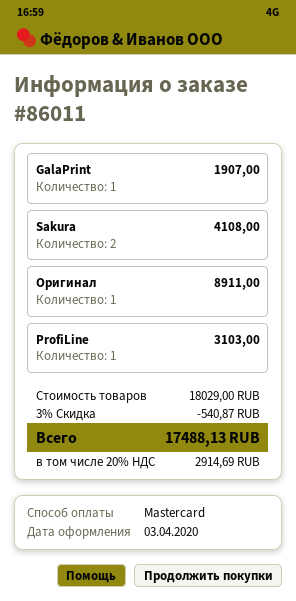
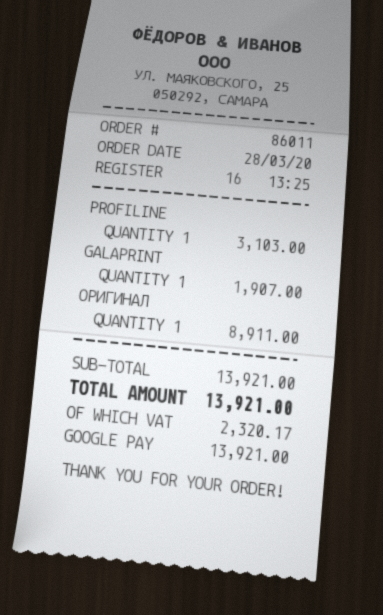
order date: 2020-04-03 -> 2020-03-28
payment method: Mastercard -> Google Pay
Sakura: 2 for 4108.00 -> none
subtotal: 18029.00 -> 13921.00
discount: 3% = 540.87 -> none
tax: 2914.69 -> 2320.17
total: 17488.13 -> 13921.00

